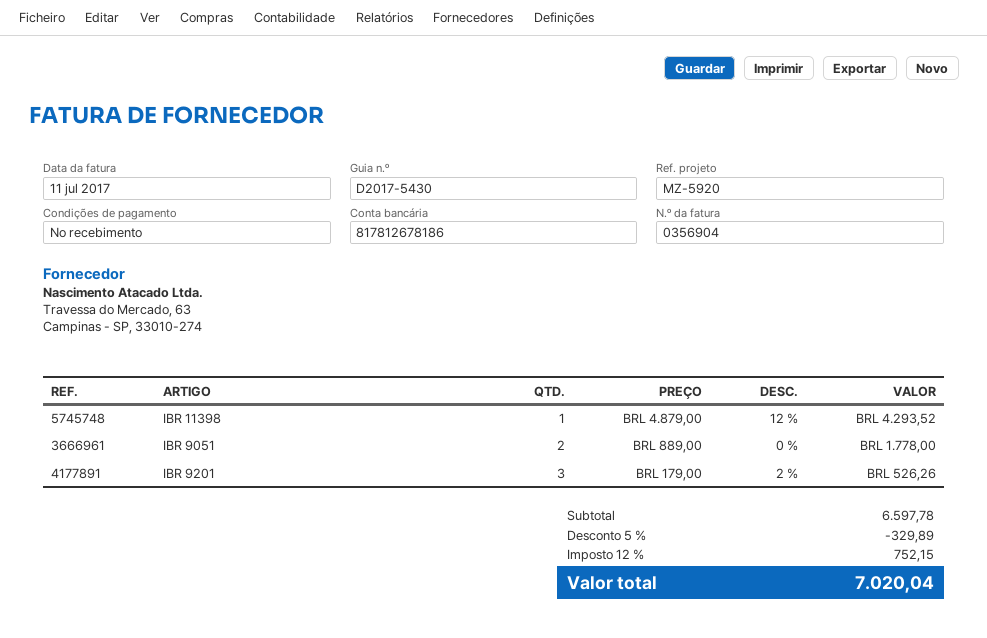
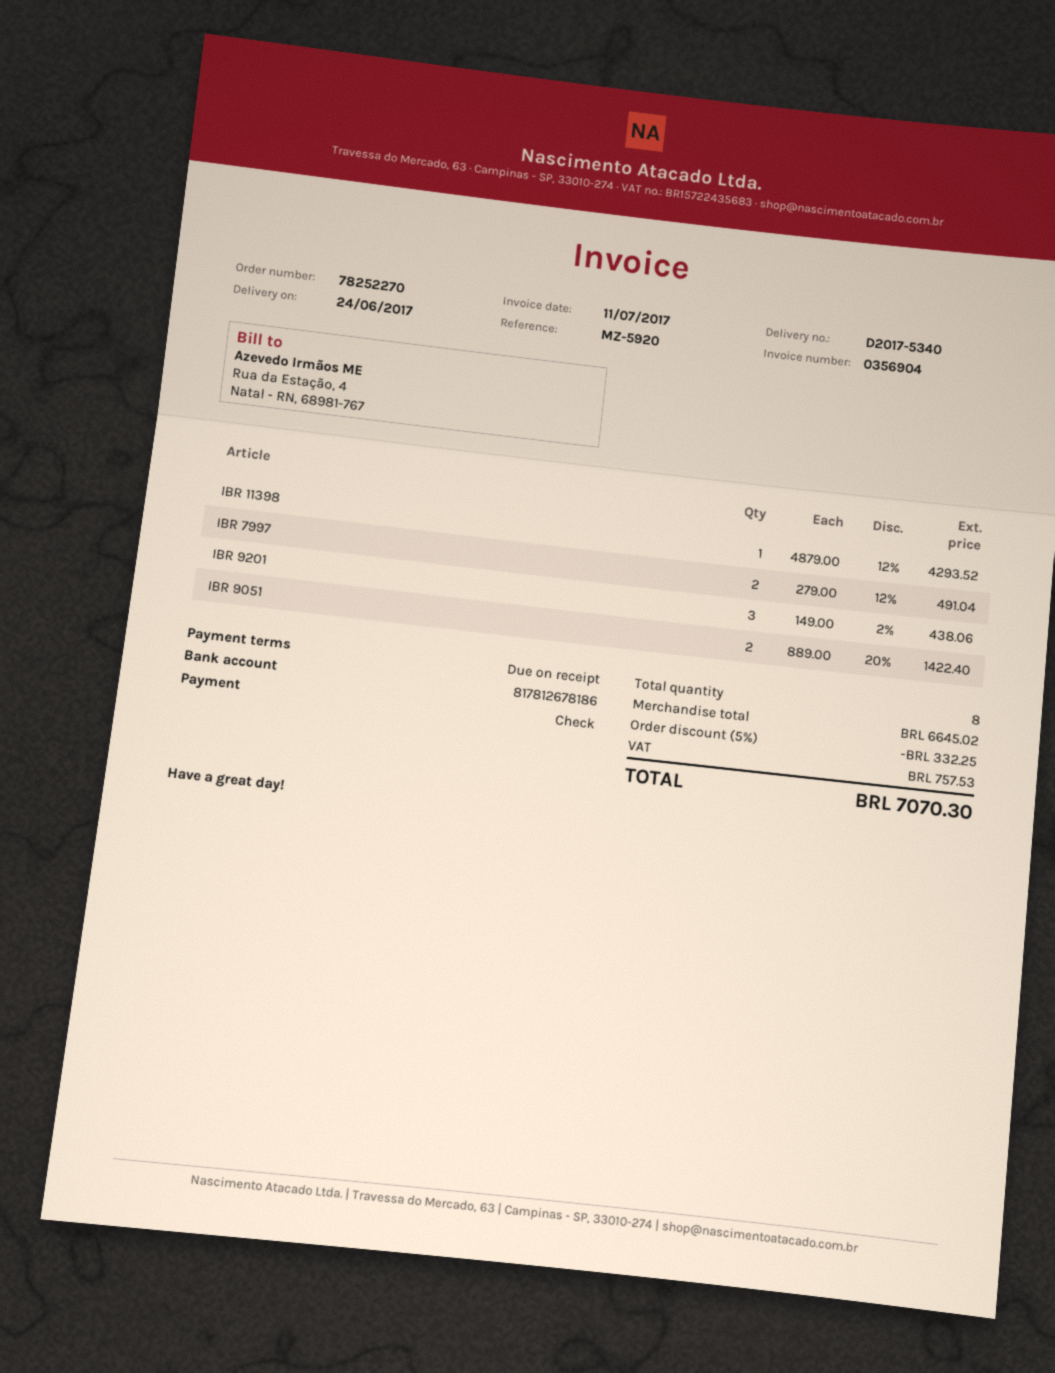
delivery note number: D2017-5430 -> D2017-5340
IBR 9051: 2 x 889.00 = 1778.00 -> 2 x 889.00 - 20% = 1422.40
IBR 9201: 3 x 179.00 - 2% = 526.26 -> 3 x 149.00 - 2% = 438.06
IBR 7997: none -> 2 x 279.00 - 12% = 491.04
subtotal: 6597.78 -> 6645.02
discount: 5% = 329.89 -> 5% = 332.25
tax: 752.15 -> 757.53
total: 7020.04 -> 7070.30

